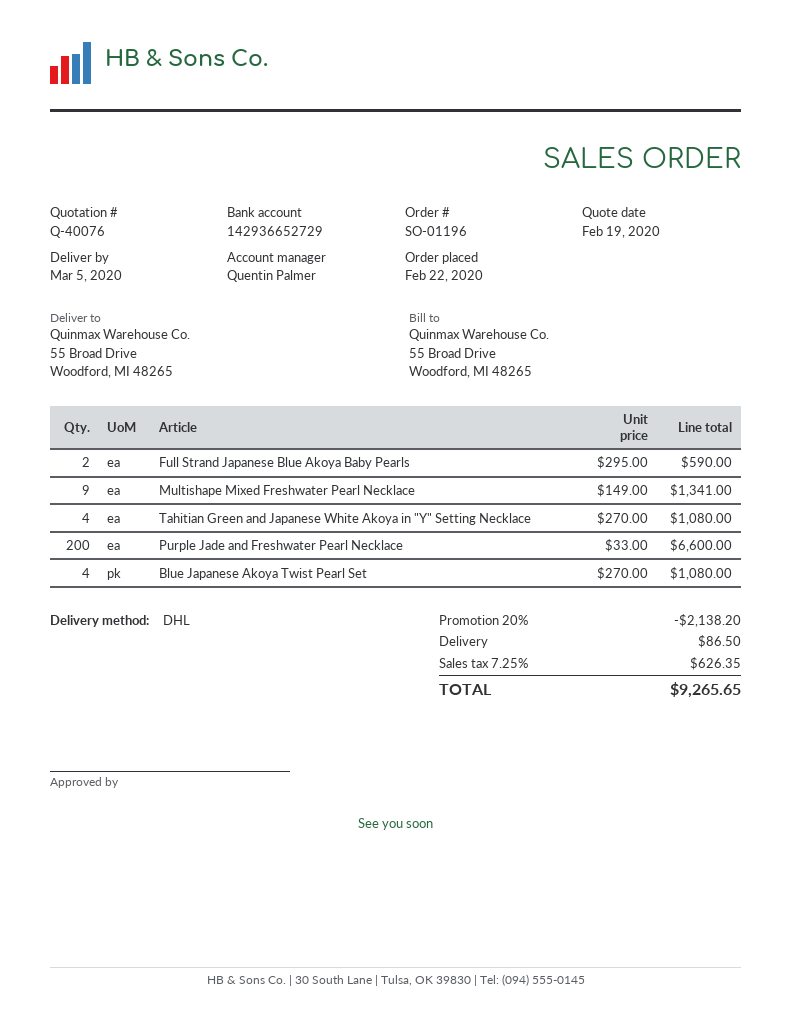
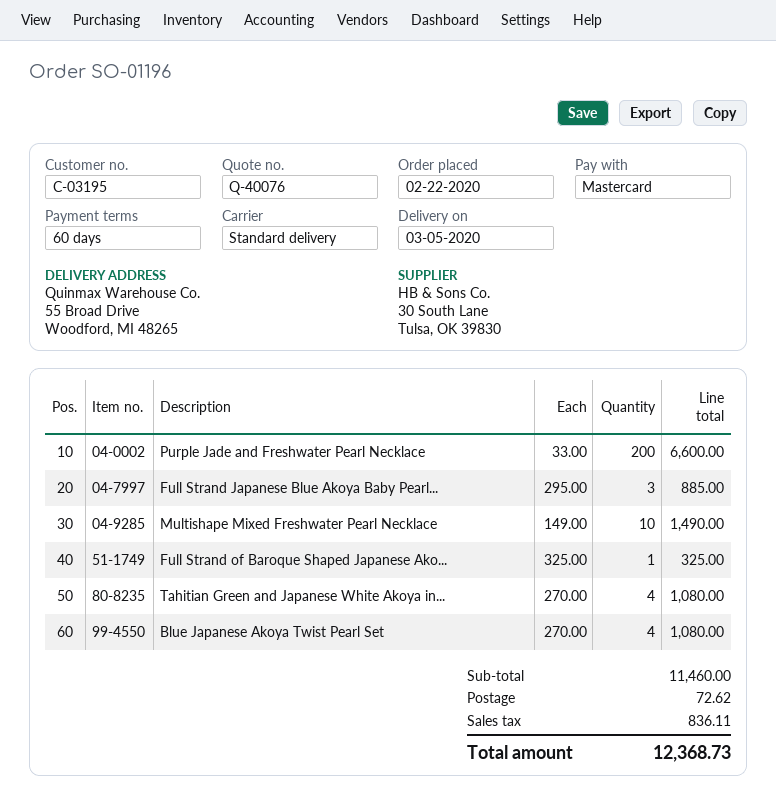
shipping method: DHL -> standard
Full Strand Japanese Blue Akoya Baby Pearls: 2 x 295.00 = 590.00 -> 3 x 295.00 = 885.00
Multishape Mixed Freshwater Pearl Necklace: 9 x 149.00 = 1341.00 -> 10 x 149.00 = 1490.00
Full Strand of Baroque Shaped Japanese Ako...: none -> 1 x 325.00 = 325.00
discount: 20% = 2138.20 -> none
shipping: 86.50 -> 72.62
tax: 626.35 -> 836.11
total: 9265.65 -> 12368.73

